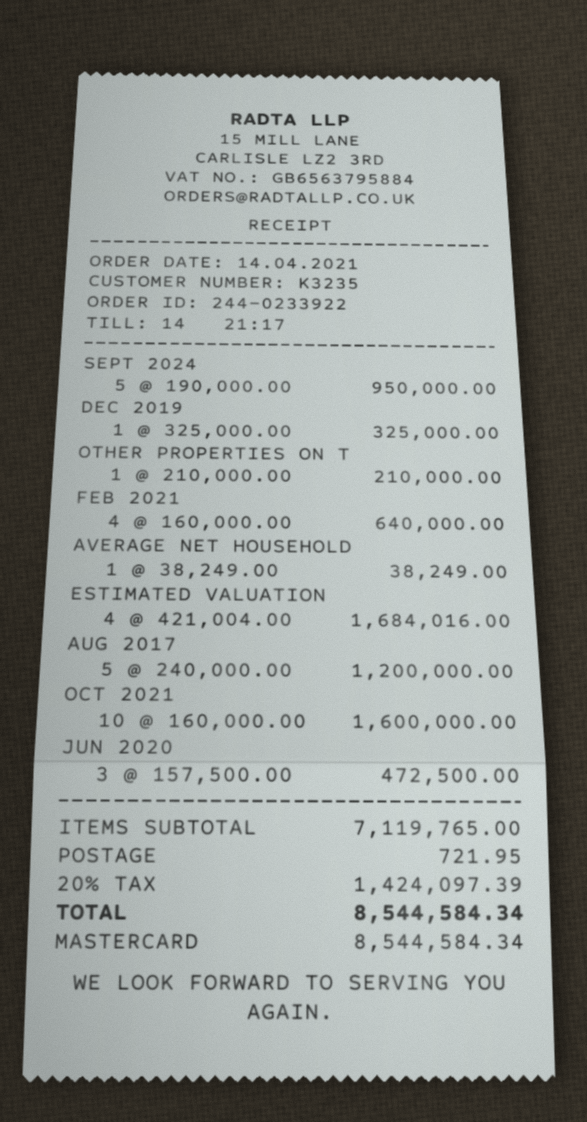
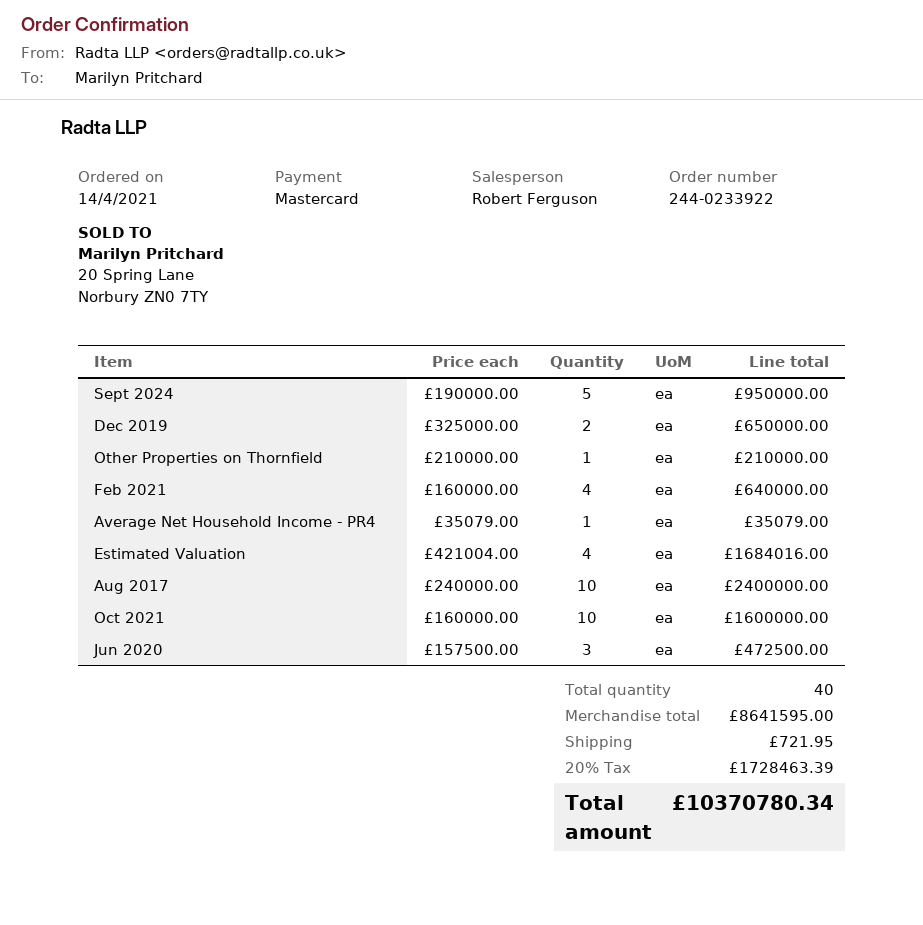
DEC 2019: 1 x 325000.00 = 325000.00 -> 2 x 325000.00 = 650000.00
AVERAGE NET HOUSEHOLD: 1 x 38249.00 = 38249.00 -> 1 x 35079.00 = 35079.00
AUG 2017: 5 x 240000.00 = 1200000.00 -> 10 x 240000.00 = 2400000.00
subtotal: 7119765.00 -> 8641595.00
tax: 20% = 1424097.39 -> 20% = 1728463.39
total: 8544584.34 -> 10370780.34

